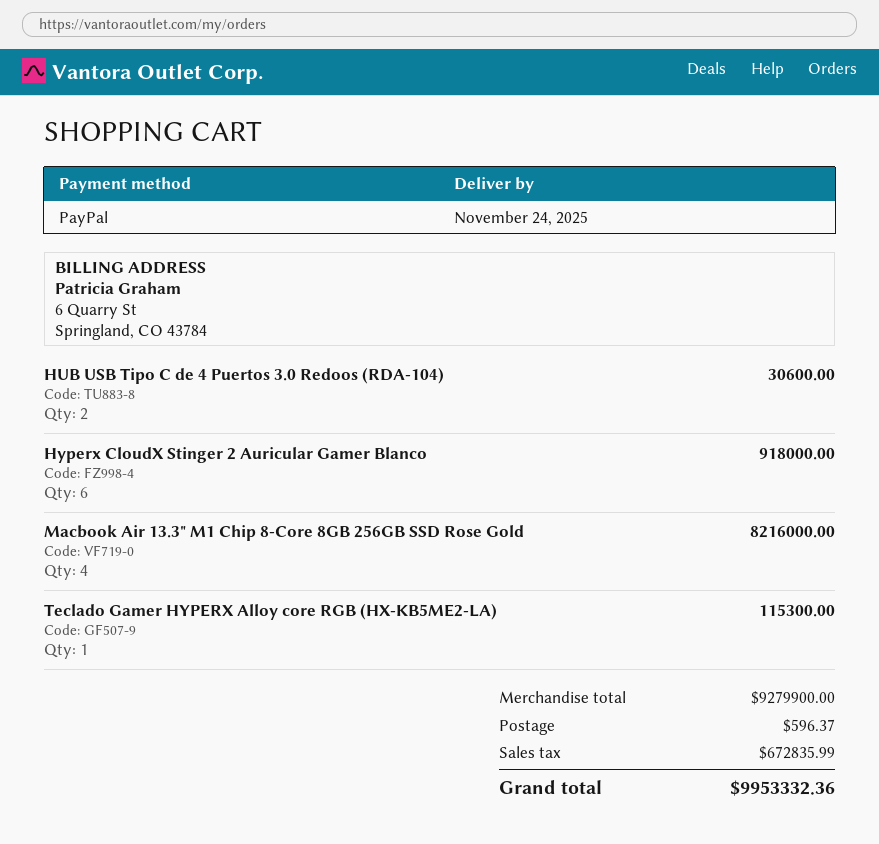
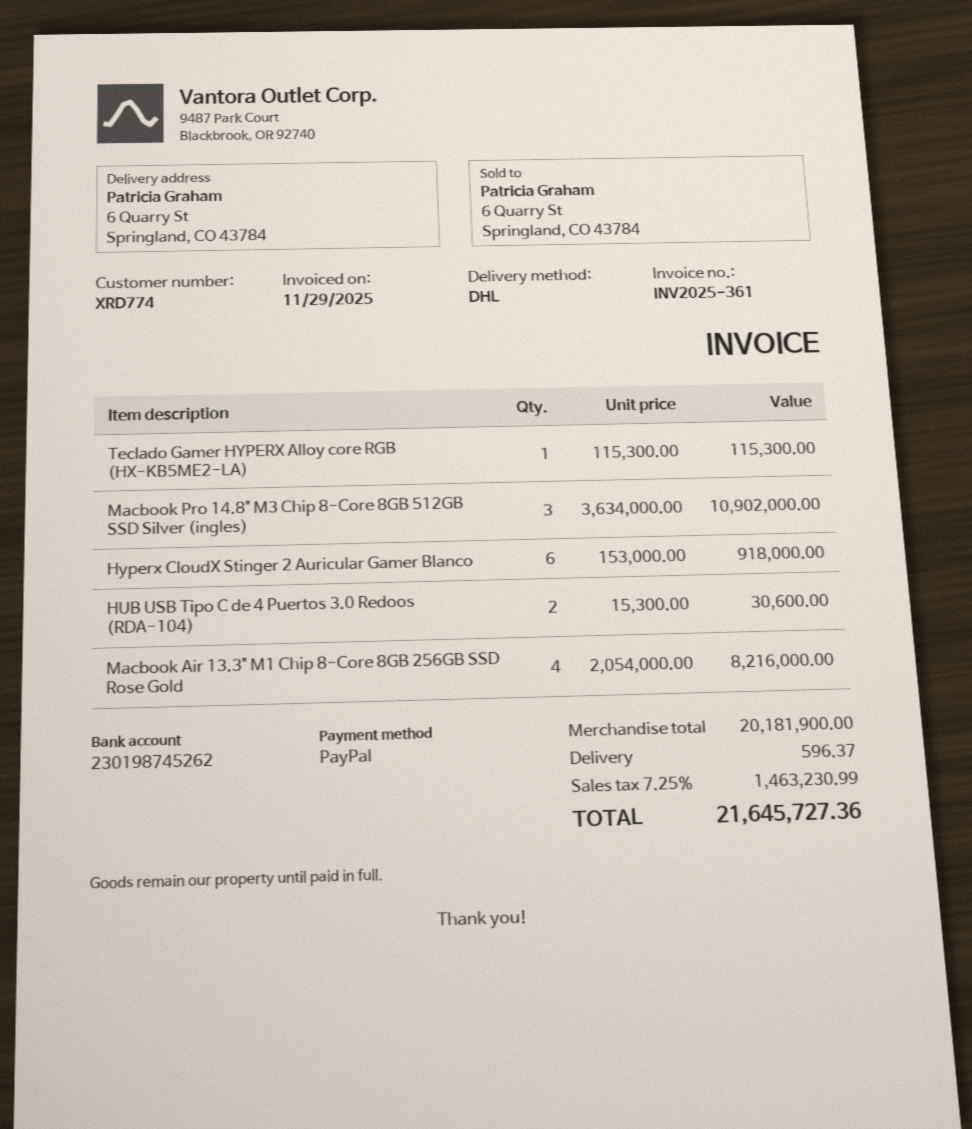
Macbook Pro 14.8" M3 Chip 8-Core 8GB 512GB SSD Silver (ingles): none -> 3 for 10902000.00
subtotal: 9279900.00 -> 20181900.00
tax: 672835.99 -> 1463230.99
total: 9953332.36 -> 21645727.36

